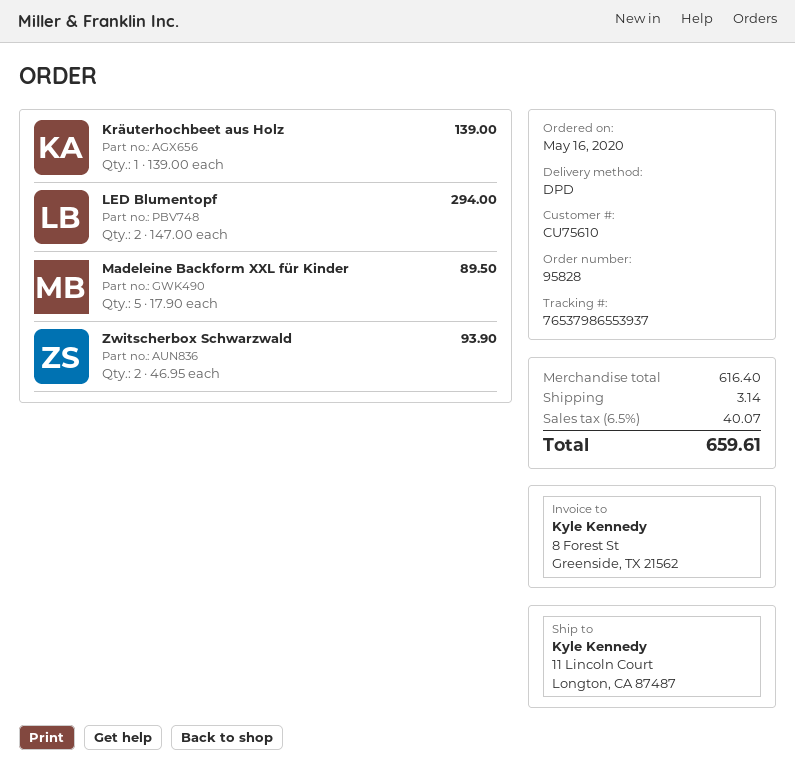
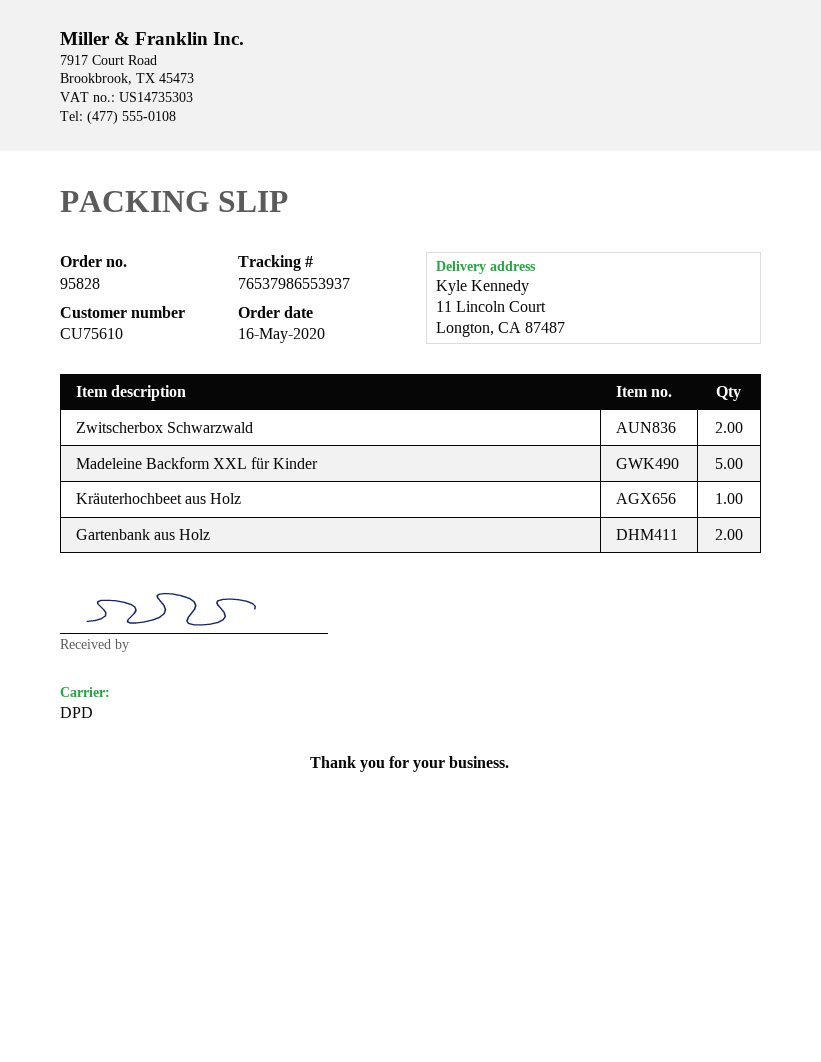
LED Blumentopf: 2 -> none
Gartenbank aus Holz: none -> 2

